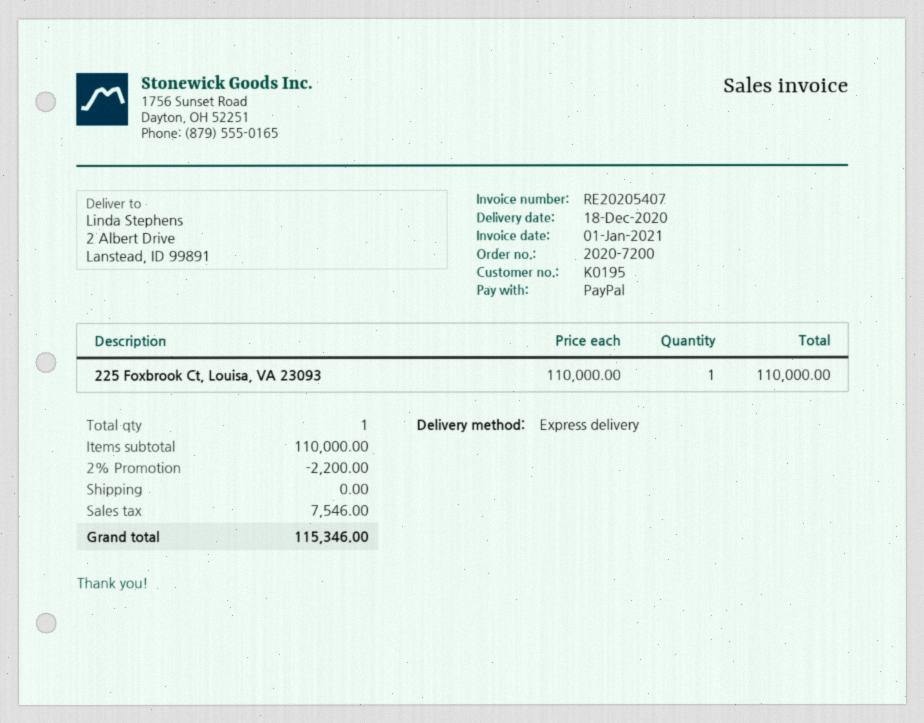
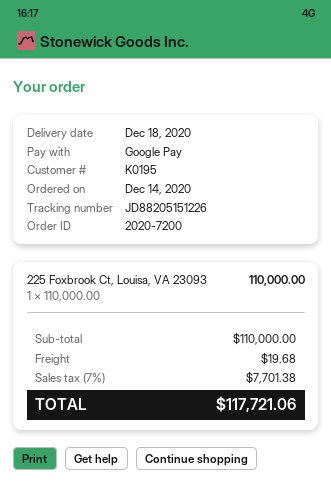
payment method: PayPal -> Google Pay
discount: 2% = 2200.00 -> none
shipping: 0.00 -> 19.68
tax: 7546.00 -> 7701.38
total: 115346.00 -> 117721.06

